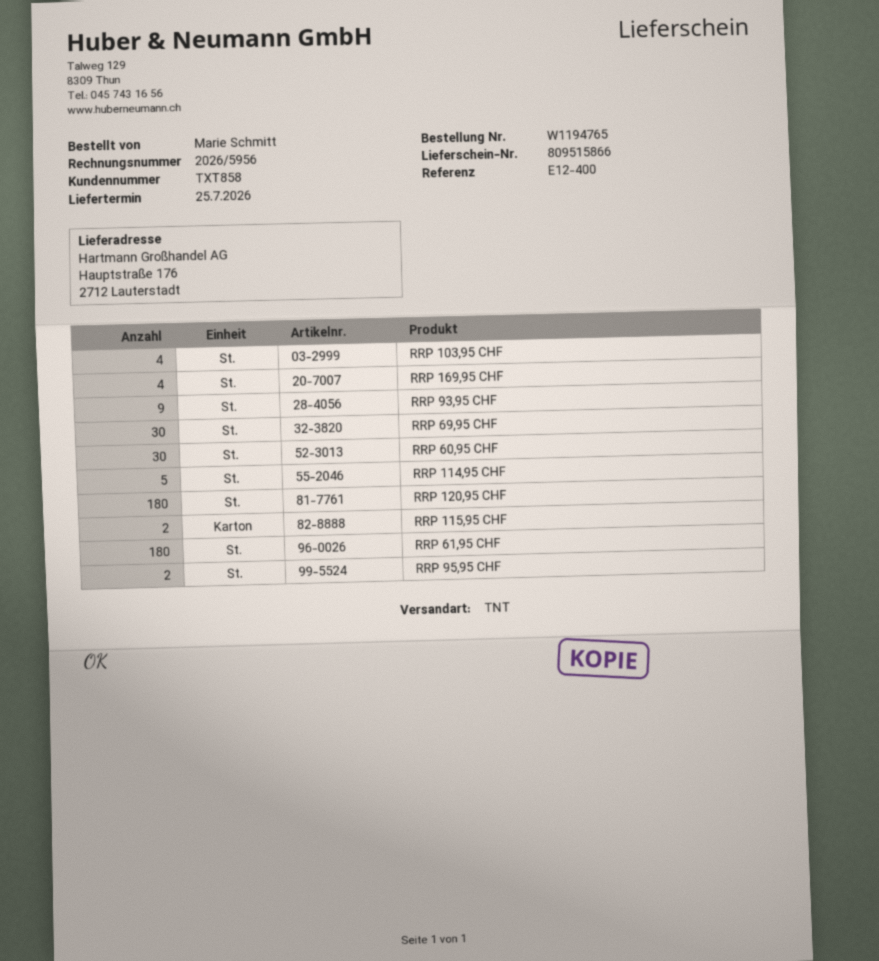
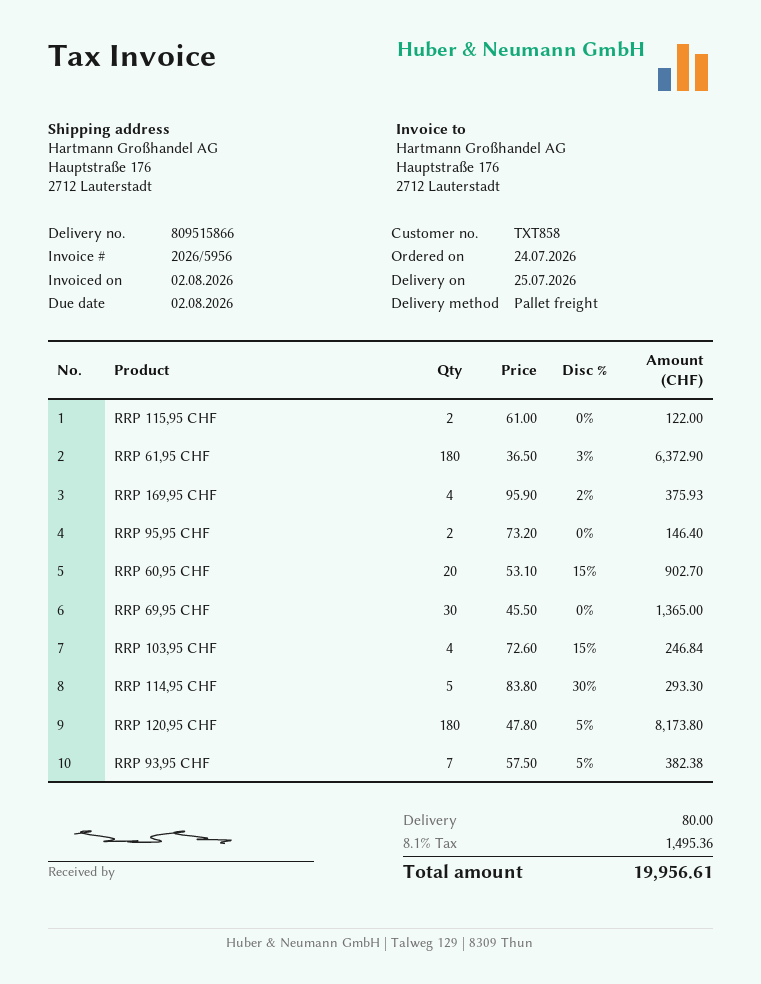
shipping method: TNT -> pallet freight
RRP 93,95 CHF: 9 -> 7
RRP 60,95 CHF: 30 -> 20

